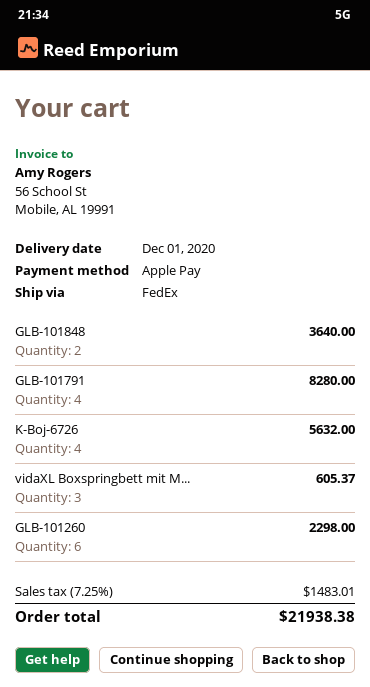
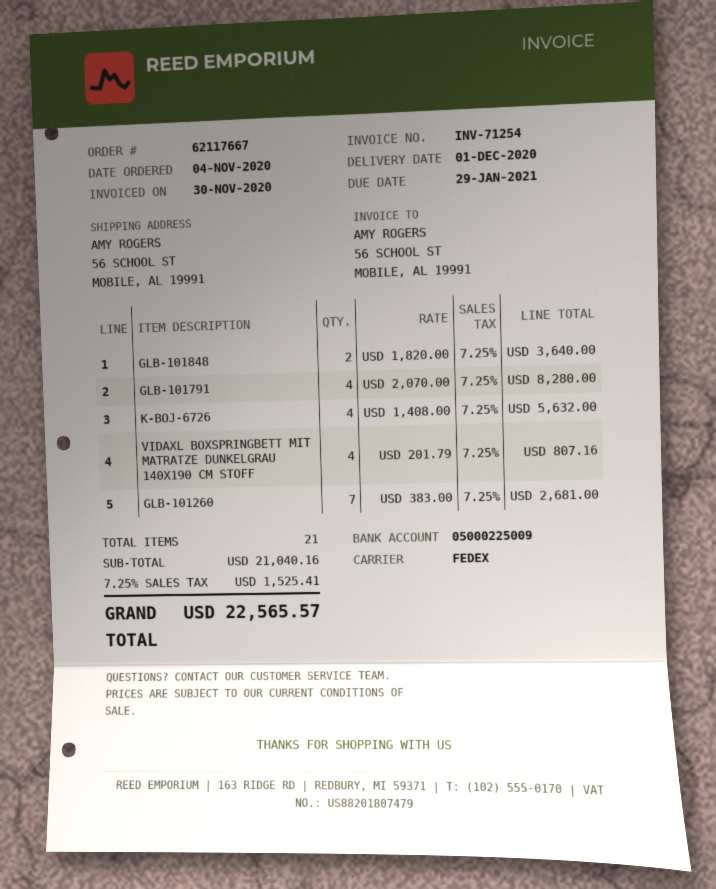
vidaXL Boxspringbett mit M...: 3 for 605.37 -> 4 for 807.16
GLB-101260: 6 for 2298.00 -> 7 for 2681.00
tax: 7.25% = 1483.01 -> 7.25% = 1525.41
total: 21938.38 -> 22565.57

